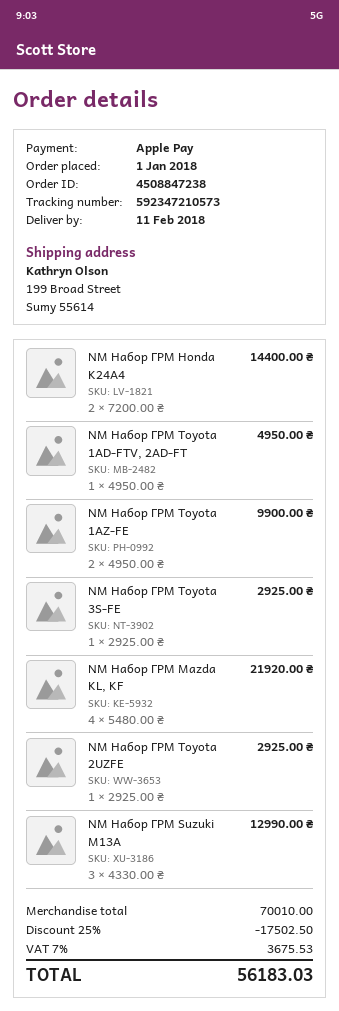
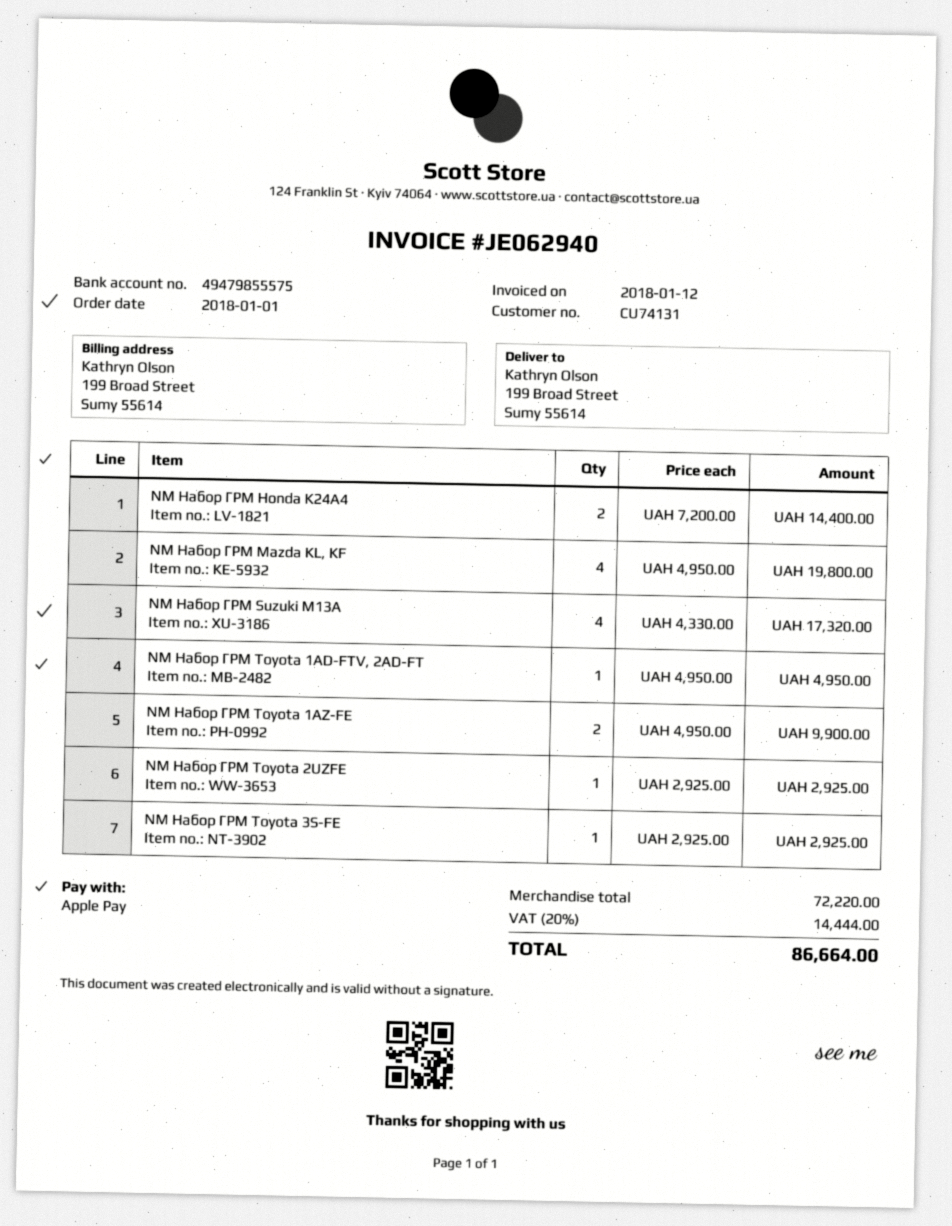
NM Набор ГРМ Mazda KL, KF: 4 x 5480.00 = 21920.00 -> 4 x 4950.00 = 19800.00
NM Набор ГРМ Suzuki M13A: 3 x 4330.00 = 12990.00 -> 4 x 4330.00 = 17320.00
subtotal: 70010.00 -> 72220.00
discount: 25% = 17502.50 -> none
tax: 7% = 3675.53 -> 20% = 14444.00
total: 56183.03 -> 86664.00

